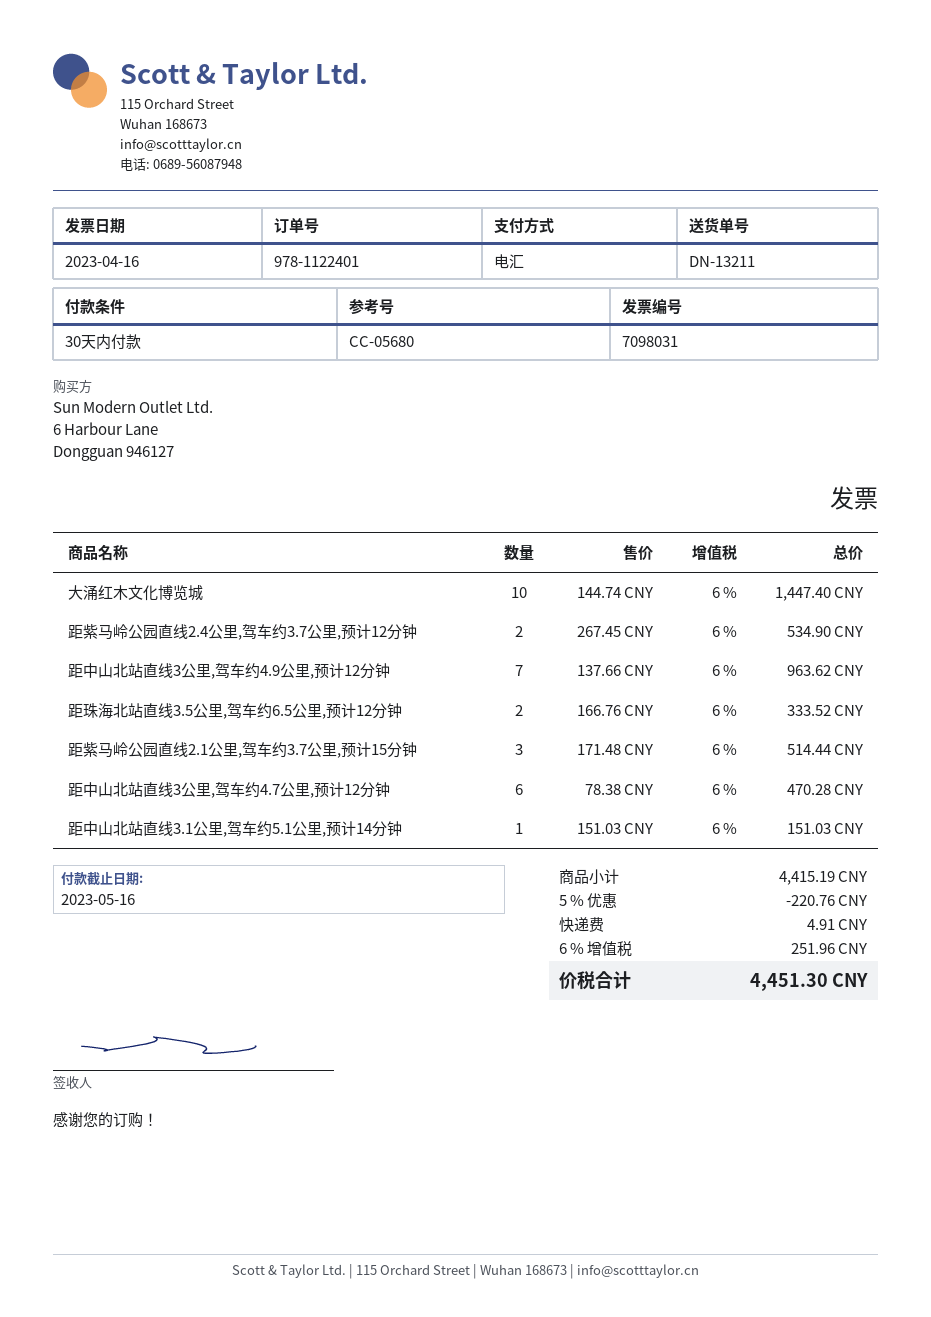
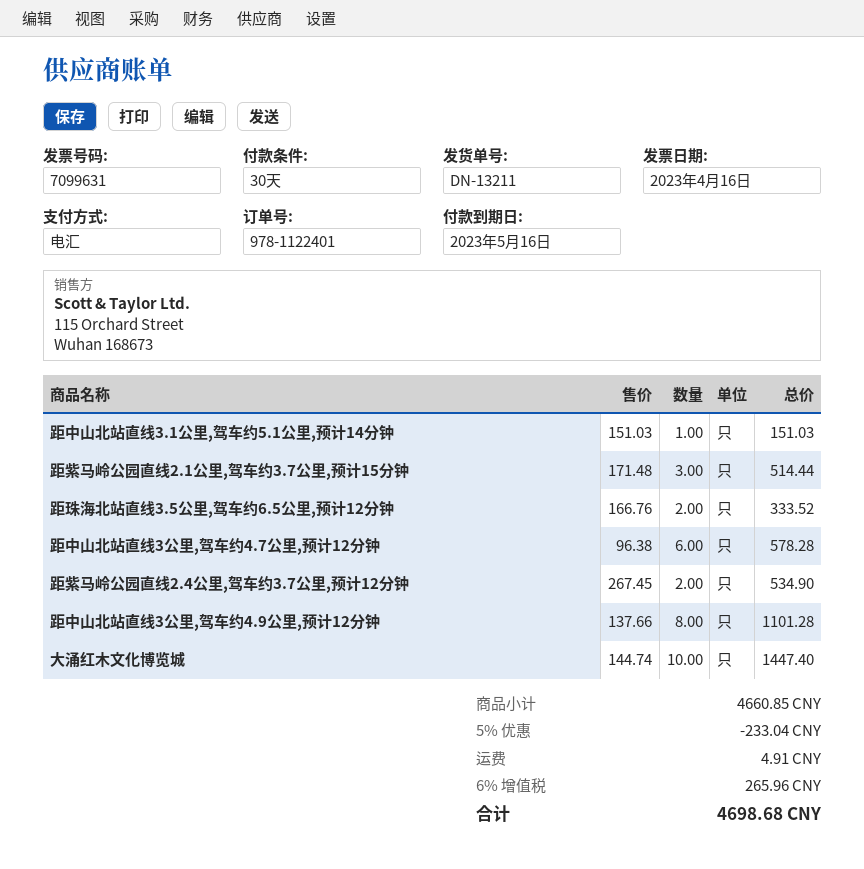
invoice number: 7098031 -> 7099631
距中山北站直线3公里,驾车约4.9公里,预计12分钟: 7 x 137.66 = 963.62 -> 8 x 137.66 = 1101.28
距中山北站直线3公里,驾车约4.7公里,预计12分钟: 6 x 78.38 = 470.28 -> 6 x 96.38 = 578.28
subtotal: 4415.19 -> 4660.85
discount: 5% = 220.76 -> 5% = 233.04
tax: 6% = 251.96 -> 6% = 265.96
total: 4451.30 -> 4698.68

